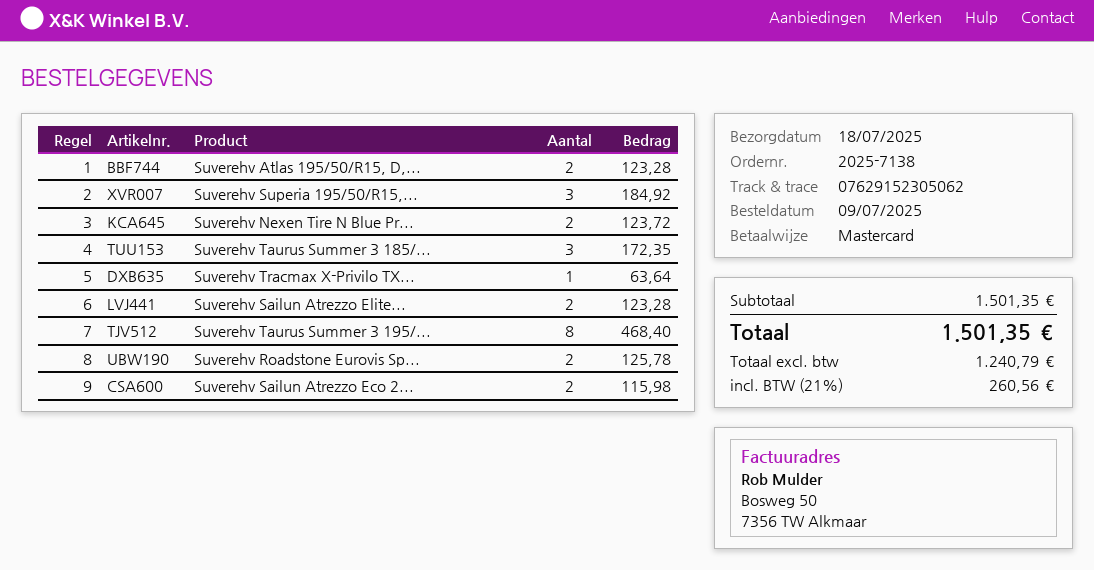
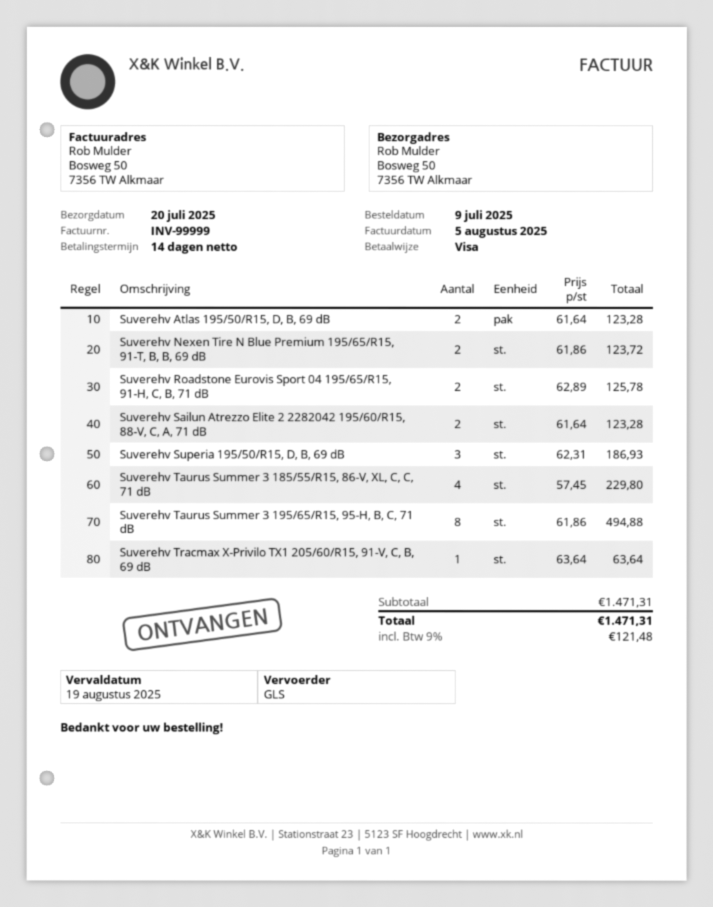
delivery date: 2025-07-18 -> 2025-07-20
payment method: Mastercard -> Visa
Suverehv Superia 195/50/R15,...: 3 for 184.92 -> 3 for 186.93
Suverehv Taurus Summer 3 185/...: 3 for 172.35 -> 4 for 229.80
Suverehv Taurus Summer 3 195/...: 8 for 468.40 -> 8 for 494.88
Suverehv Sailun Atrezzo Eco 2...: 2 for 115.98 -> none
subtotal: 1501.35 -> 1471.31
tax: 21% = 260.56 -> 9% = 121.48
total: 1501.35 -> 1471.31

